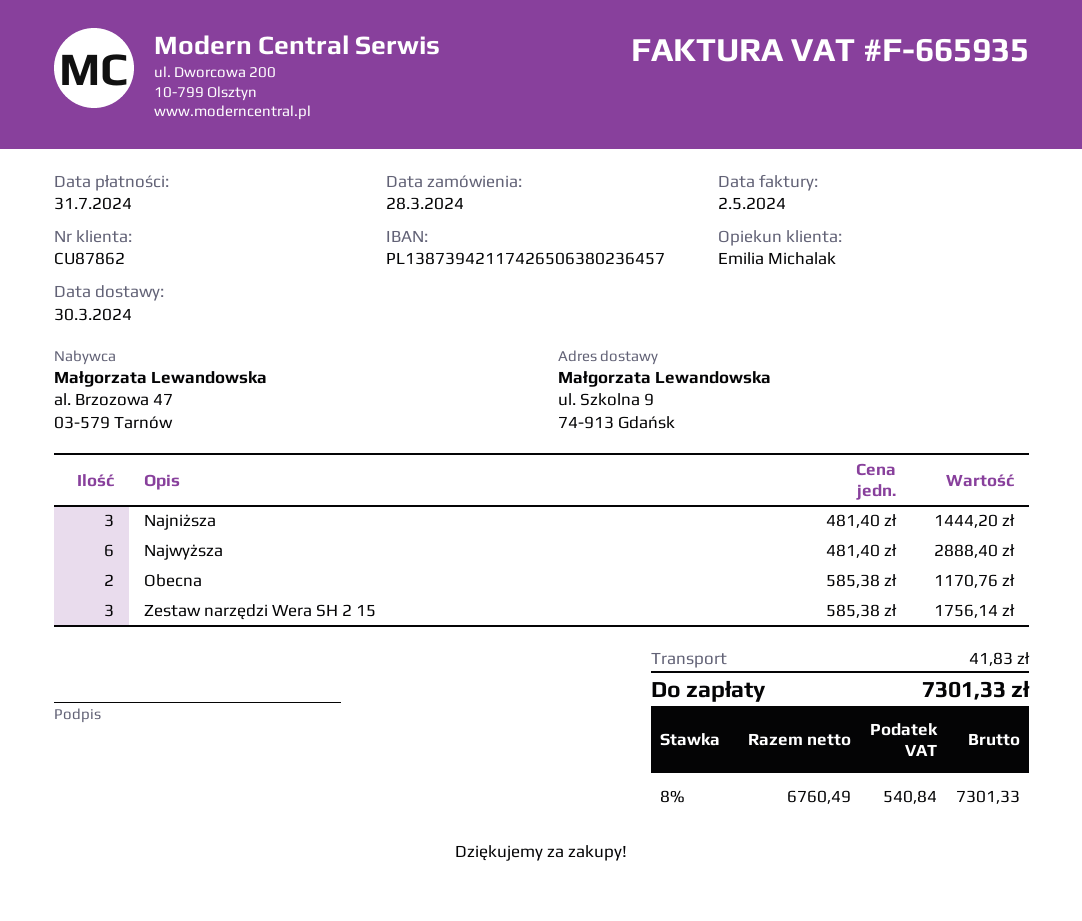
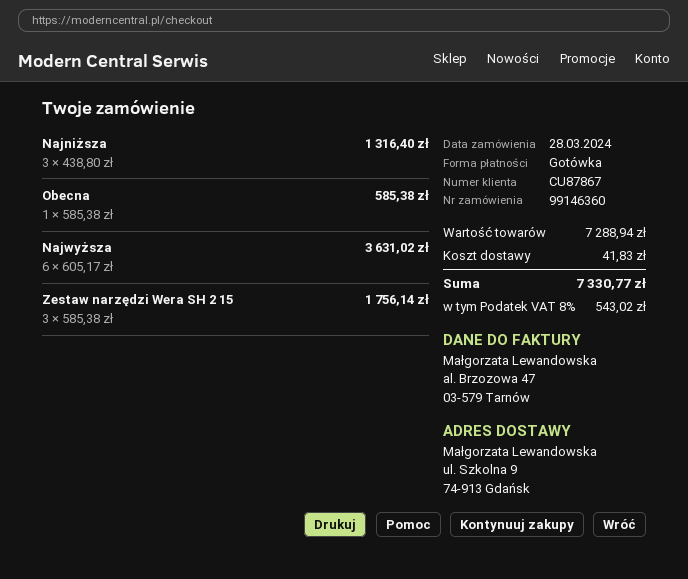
customer number: CU87862 -> CU87867
Najniższa: 3 x 481.40 = 1444.20 -> 3 x 438.80 = 1316.40
Najwyższa: 6 x 481.40 = 2888.40 -> 6 x 605.17 = 3631.02
Obecna: 2 x 585.38 = 1170.76 -> 1 x 585.38 = 585.38
tax: 8% = 540.84 -> 8% = 543.02
total: 7301.33 -> 7330.77

